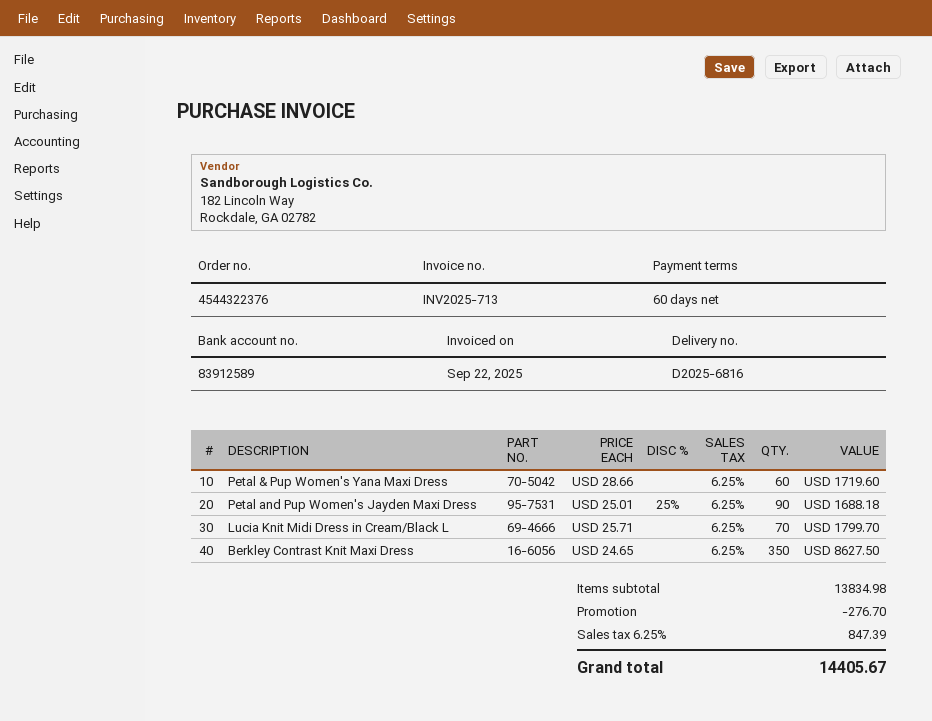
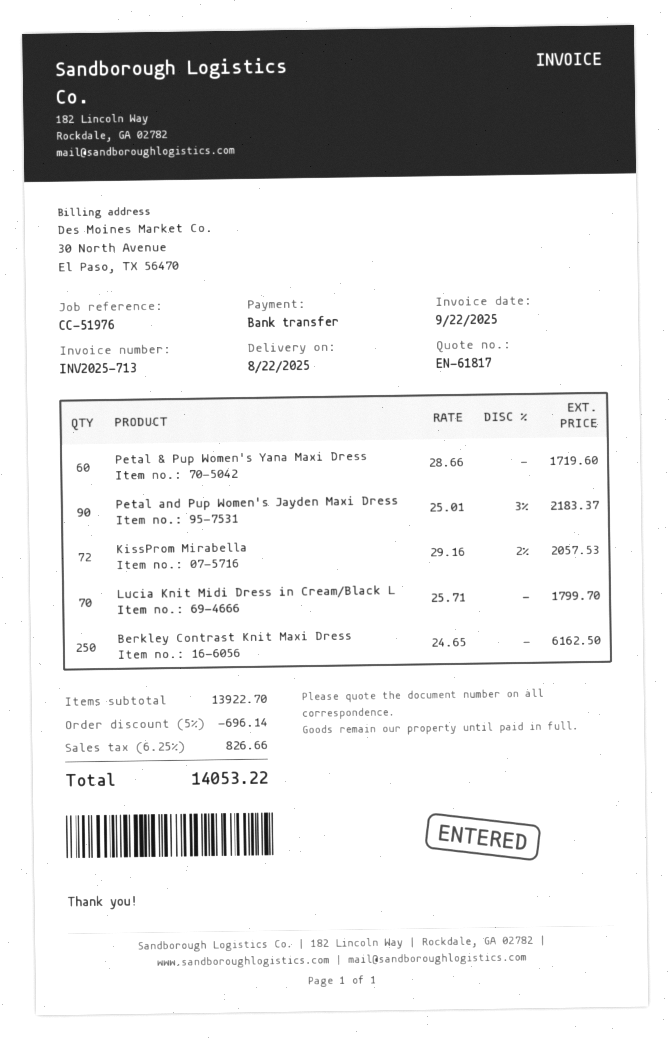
Petal and Pup Women's Jayden Maxi Dress: 90 x 25.01 - 25% = 1688.18 -> 90 x 25.01 - 3% = 2183.37
Berkley Contrast Knit Maxi Dress: 350 x 24.65 = 8627.50 -> 250 x 24.65 = 6162.50
KissProm Mirabella: none -> 72 x 29.16 - 2% = 2057.53
subtotal: 13834.98 -> 13922.70
discount: 276.70 -> 696.14
tax: 6.25% = 847.39 -> 6.25% = 826.66
total: 14405.67 -> 14053.22

